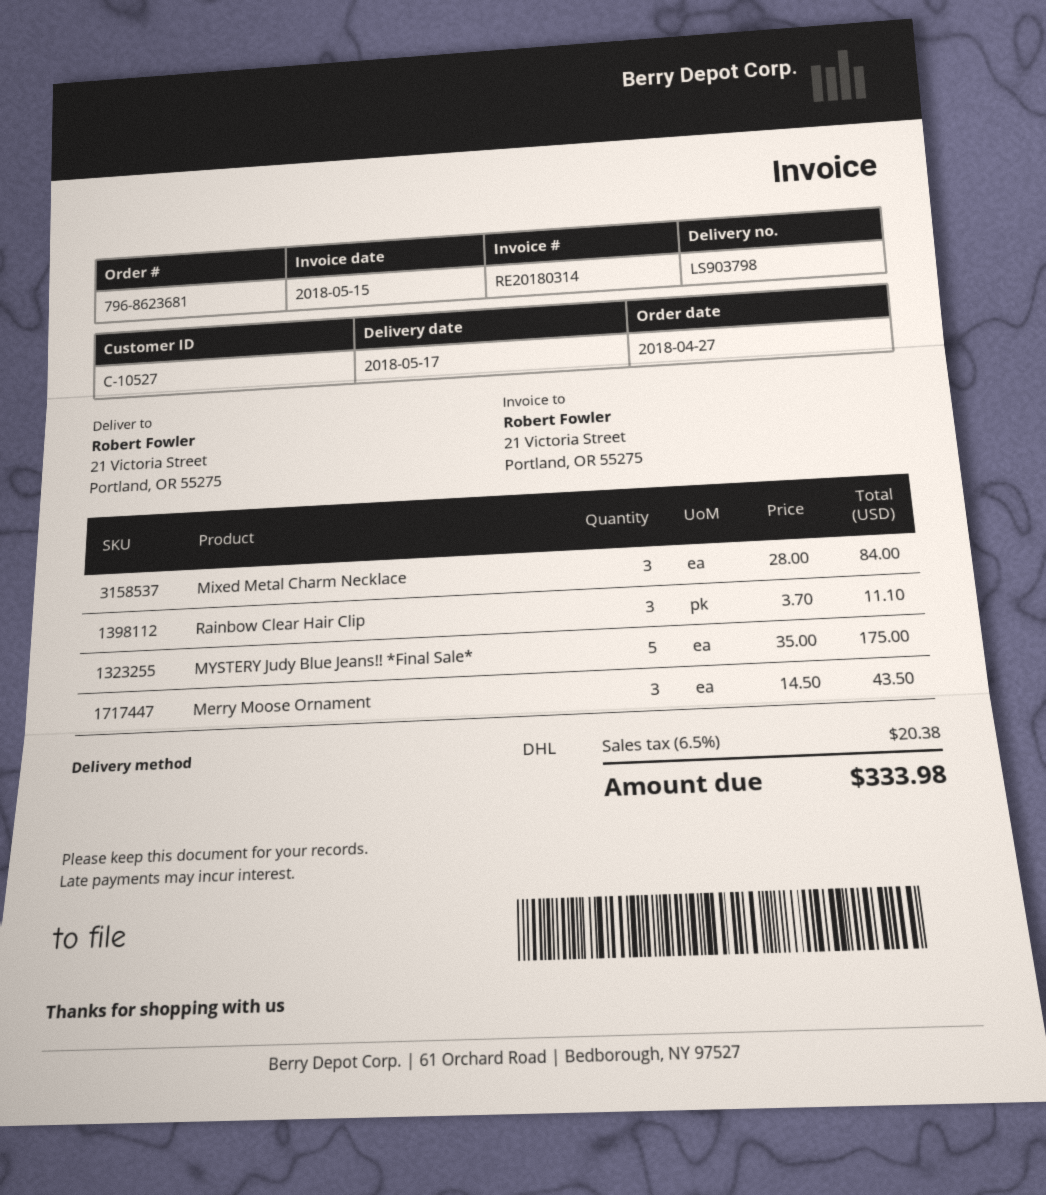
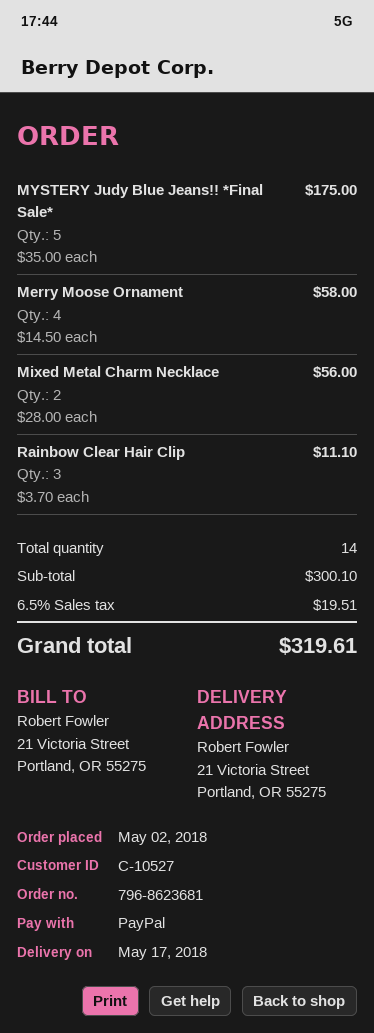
order date: 2018-04-27 -> 2018-05-02
Mixed Metal Charm Necklace: 3 x 28.00 = 84.00 -> 2 x 28.00 = 56.00
Merry Moose Ornament: 3 x 14.50 = 43.50 -> 4 x 14.50 = 58.00
tax: 6.5% = 20.38 -> 6.5% = 19.51
total: 333.98 -> 319.61

